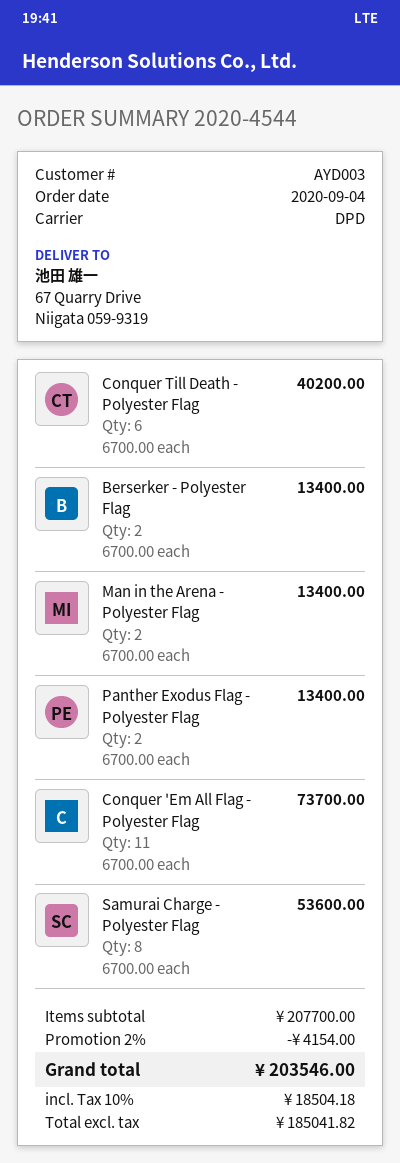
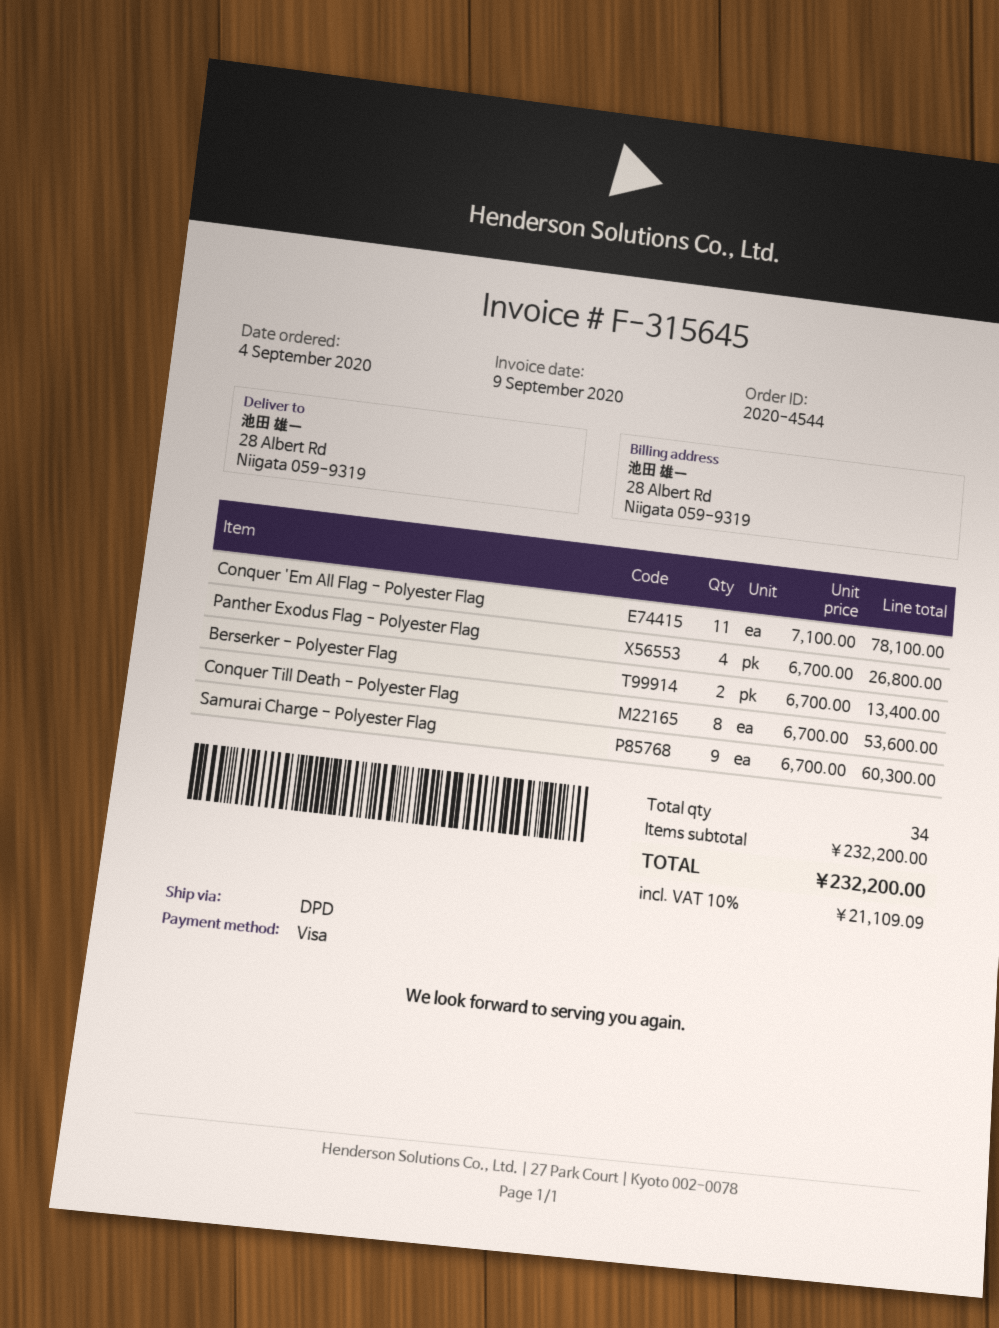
ship to: 67 Quarry Drive, Niigata 059-9319 -> 28 Albert Rd, Niigata 059-9319
Conquer Till Death - Polyester Flag: 6 x 6700.00 = 40200.00 -> 8 x 6700.00 = 53600.00
Man in the Arena - Polyester Flag: 2 x 6700.00 = 13400.00 -> none
Panther Exodus Flag - Polyester Flag: 2 x 6700.00 = 13400.00 -> 4 x 6700.00 = 26800.00
Conquer 'Em All Flag - Polyester Flag: 11 x 6700.00 = 73700.00 -> 11 x 7100.00 = 78100.00
Samurai Charge - Polyester Flag: 8 x 6700.00 = 53600.00 -> 9 x 6700.00 = 60300.00
subtotal: 207700.00 -> 232200.00
discount: 2% = 4154.00 -> none
tax: 10% = 18504.18 -> 10% = 21109.09
total: 203546.00 -> 232200.00

